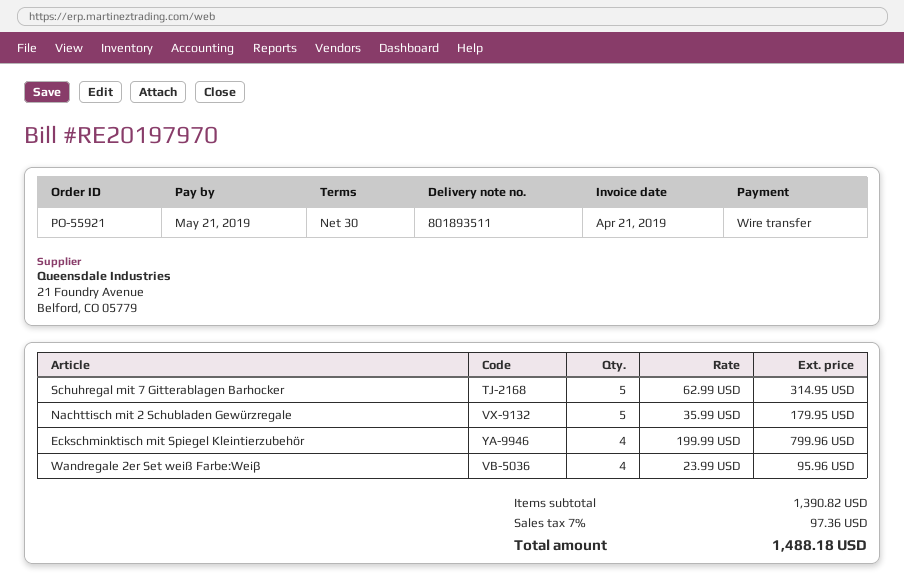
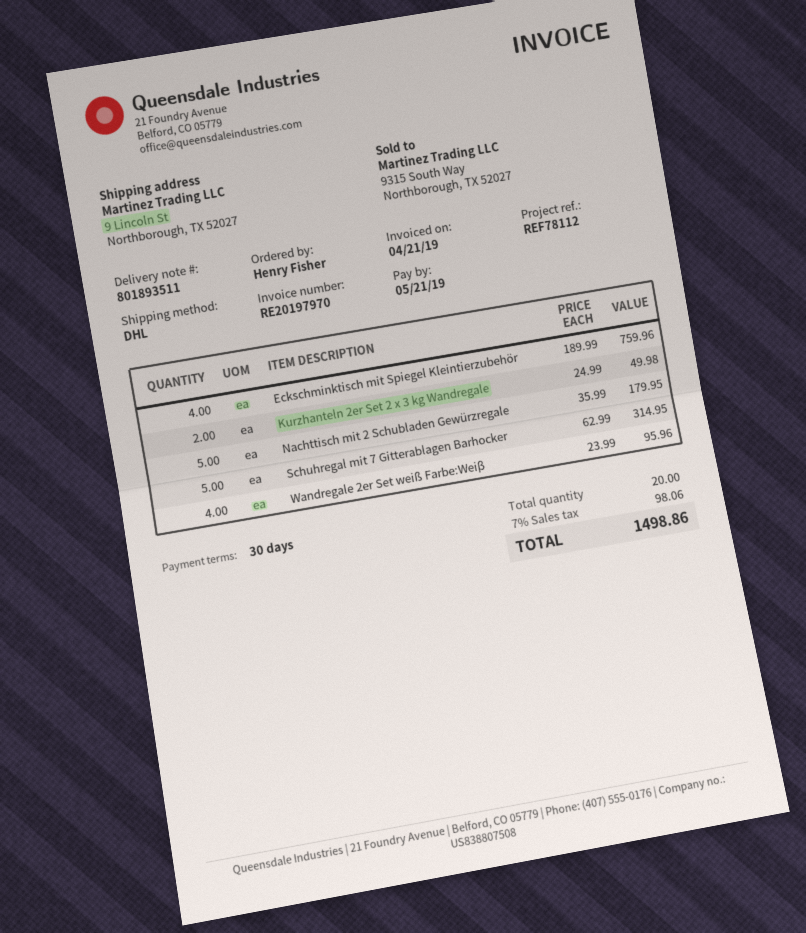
Eckschminktisch mit Spiegel Kleintierzubehör: 4 x 199.99 = 799.96 -> 4 x 189.99 = 759.96
Kurzhanteln 2er Set 2 x 3 kg Wandregale: none -> 2 x 24.99 = 49.98
tax: 7% = 97.36 -> 7% = 98.06
total: 1488.18 -> 1498.86

